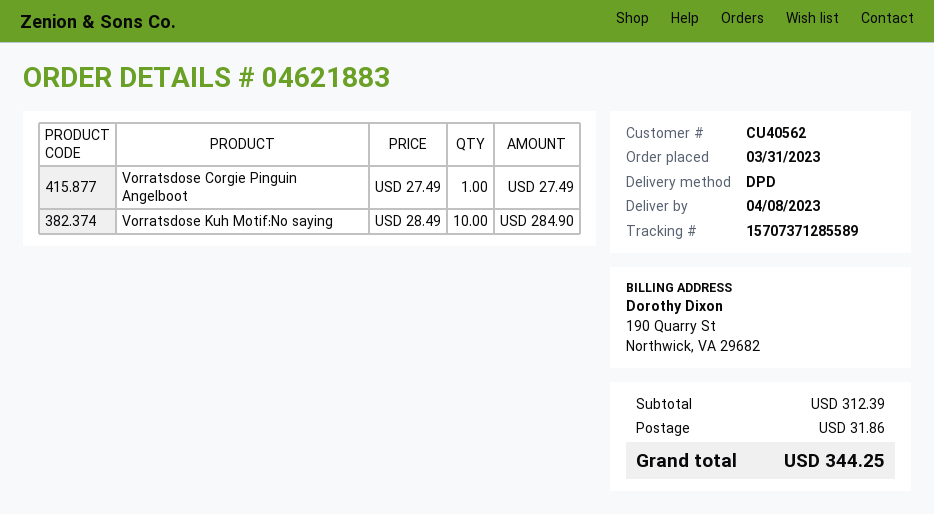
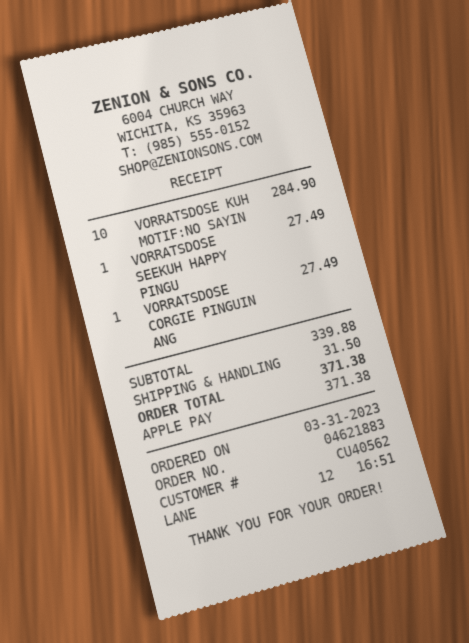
VORRATSDOSE SEEKUH HAPPY PINGU: none -> 1 for 27.49
subtotal: 312.39 -> 339.88
shipping: 31.86 -> 31.50
total: 344.25 -> 371.38

